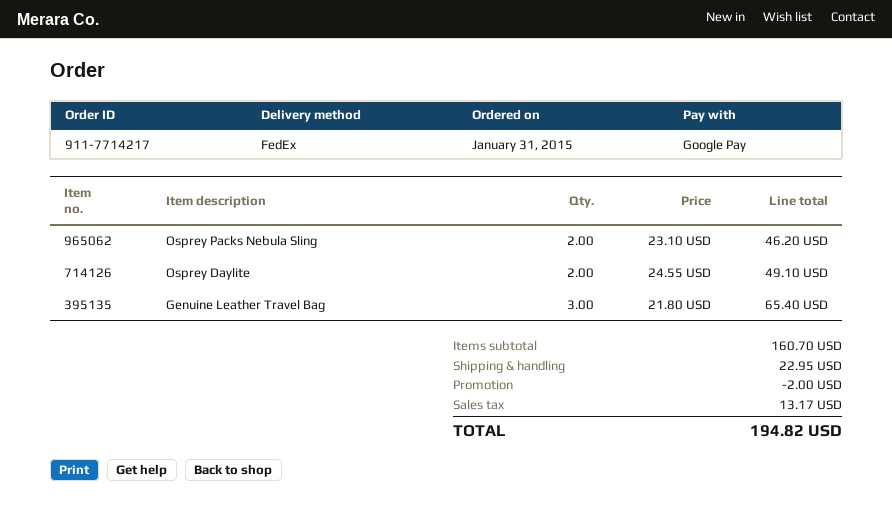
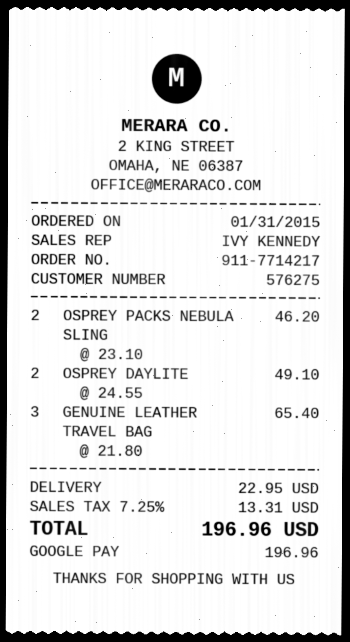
discount: 2.00 -> none
tax: 13.17 -> 13.31
total: 194.82 -> 196.96

